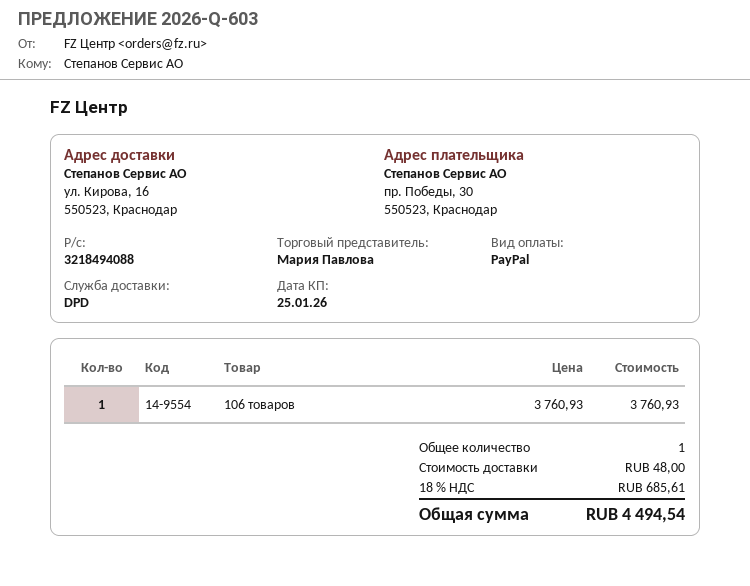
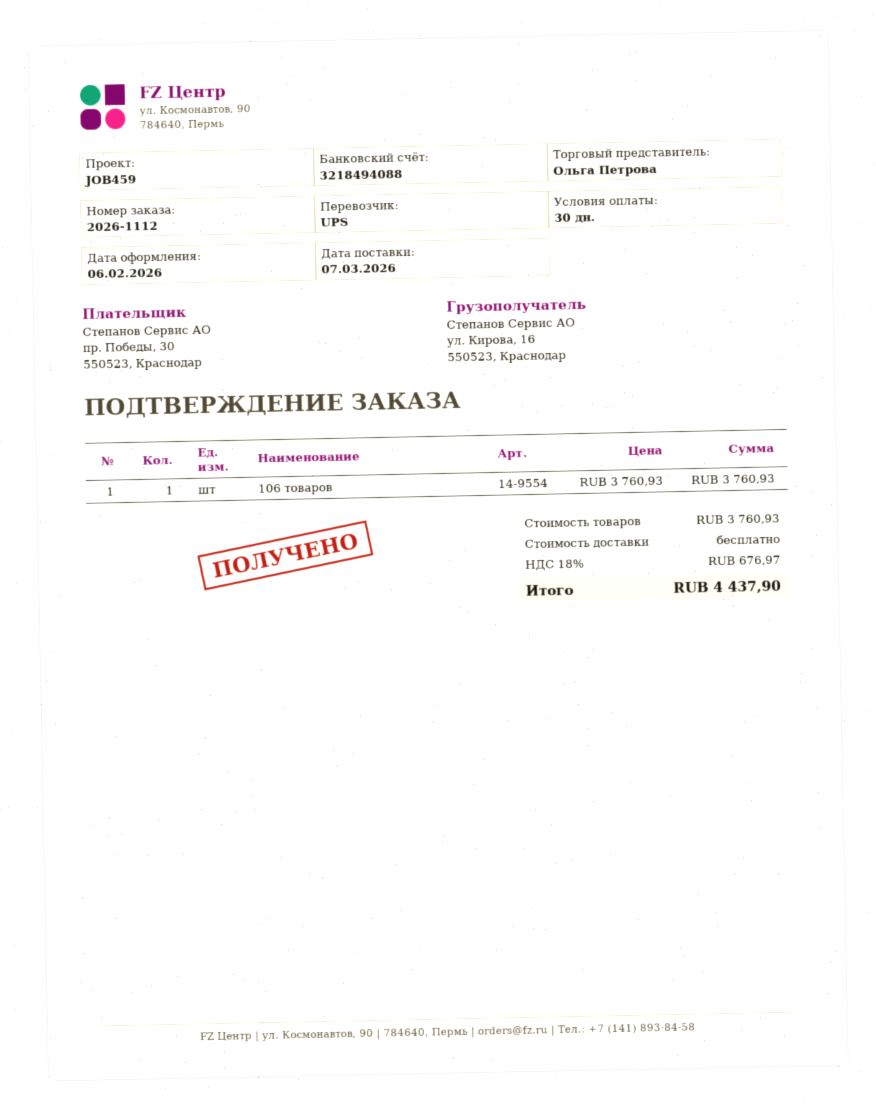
sales rep: Мария Павлова -> Ольга Петрова
shipping method: DPD -> UPS
shipping: 48.00 -> 0.00
tax: 18% = 685.61 -> 18% = 676.97
total: 4494.54 -> 4437.90

